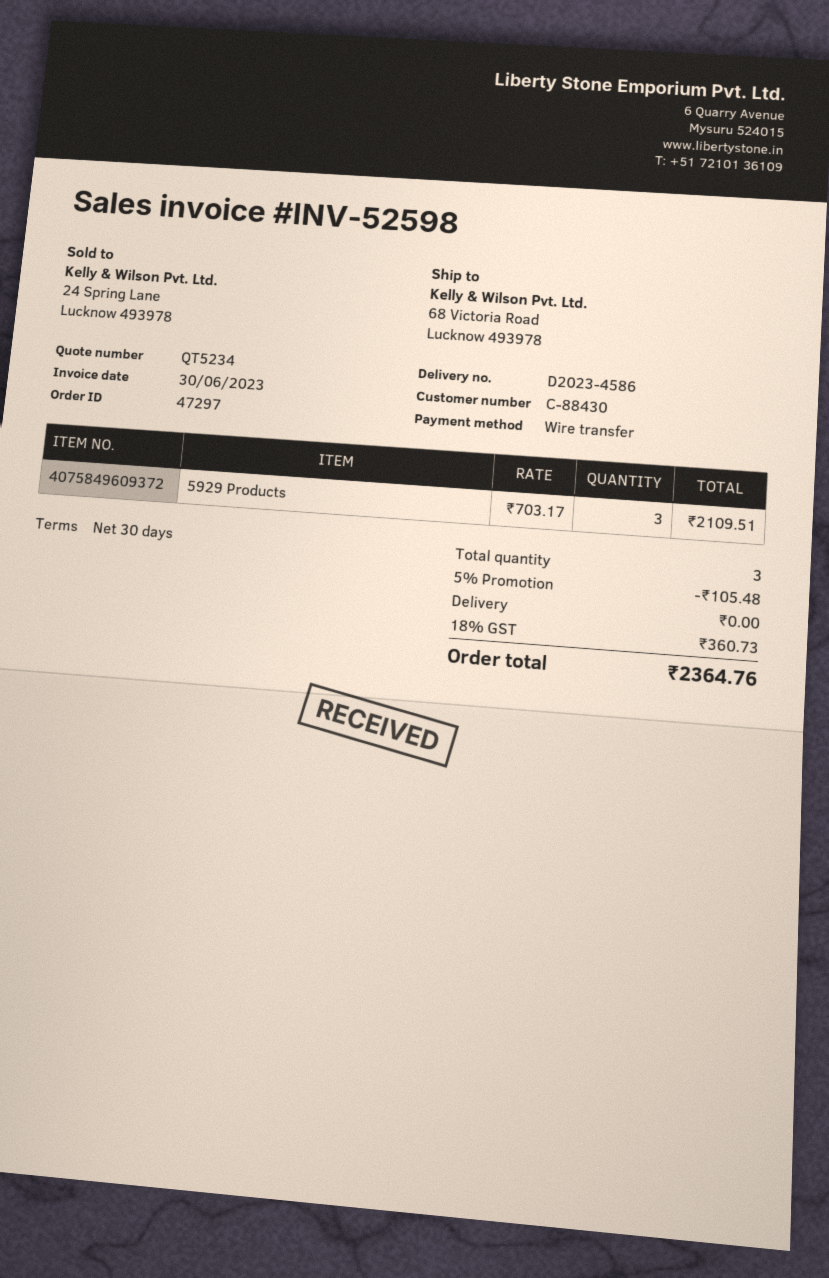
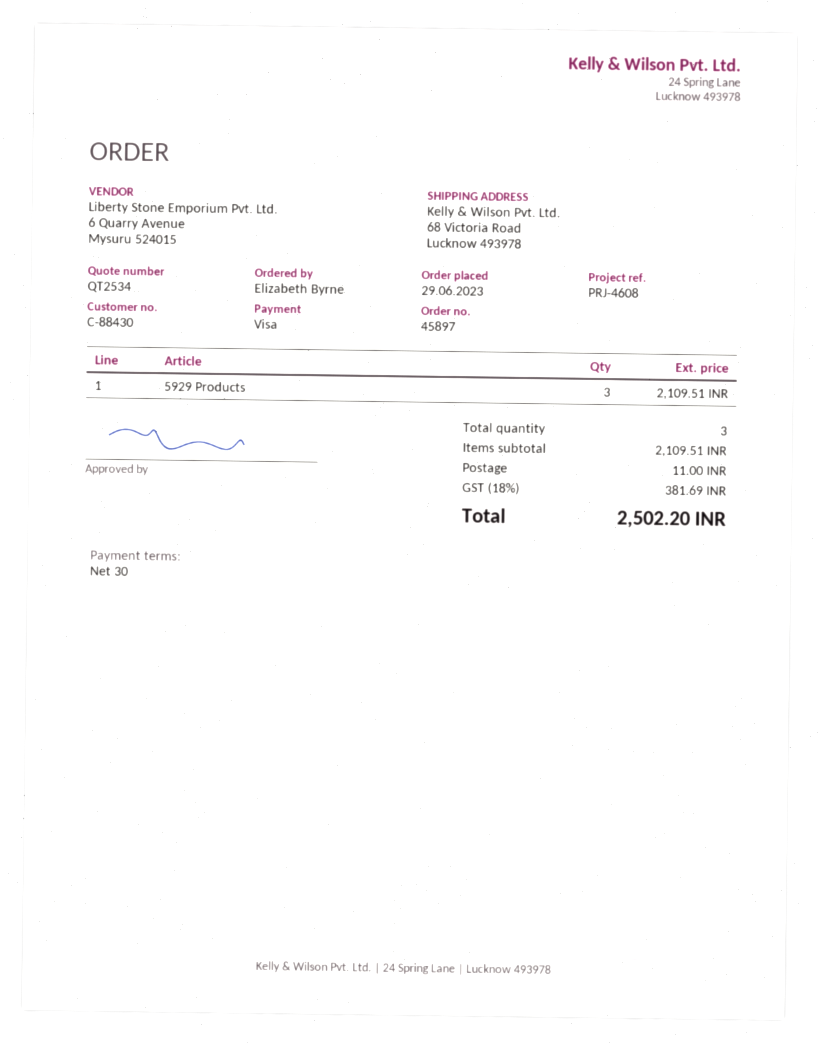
quote number: QT5234 -> QT2534
order number: 47297 -> 45897
payment method: bank transfer -> Visa
discount: 5% = 105.48 -> none
shipping: 0.00 -> 11.00
tax: 18% = 360.73 -> 18% = 381.69
total: 2364.76 -> 2502.20

